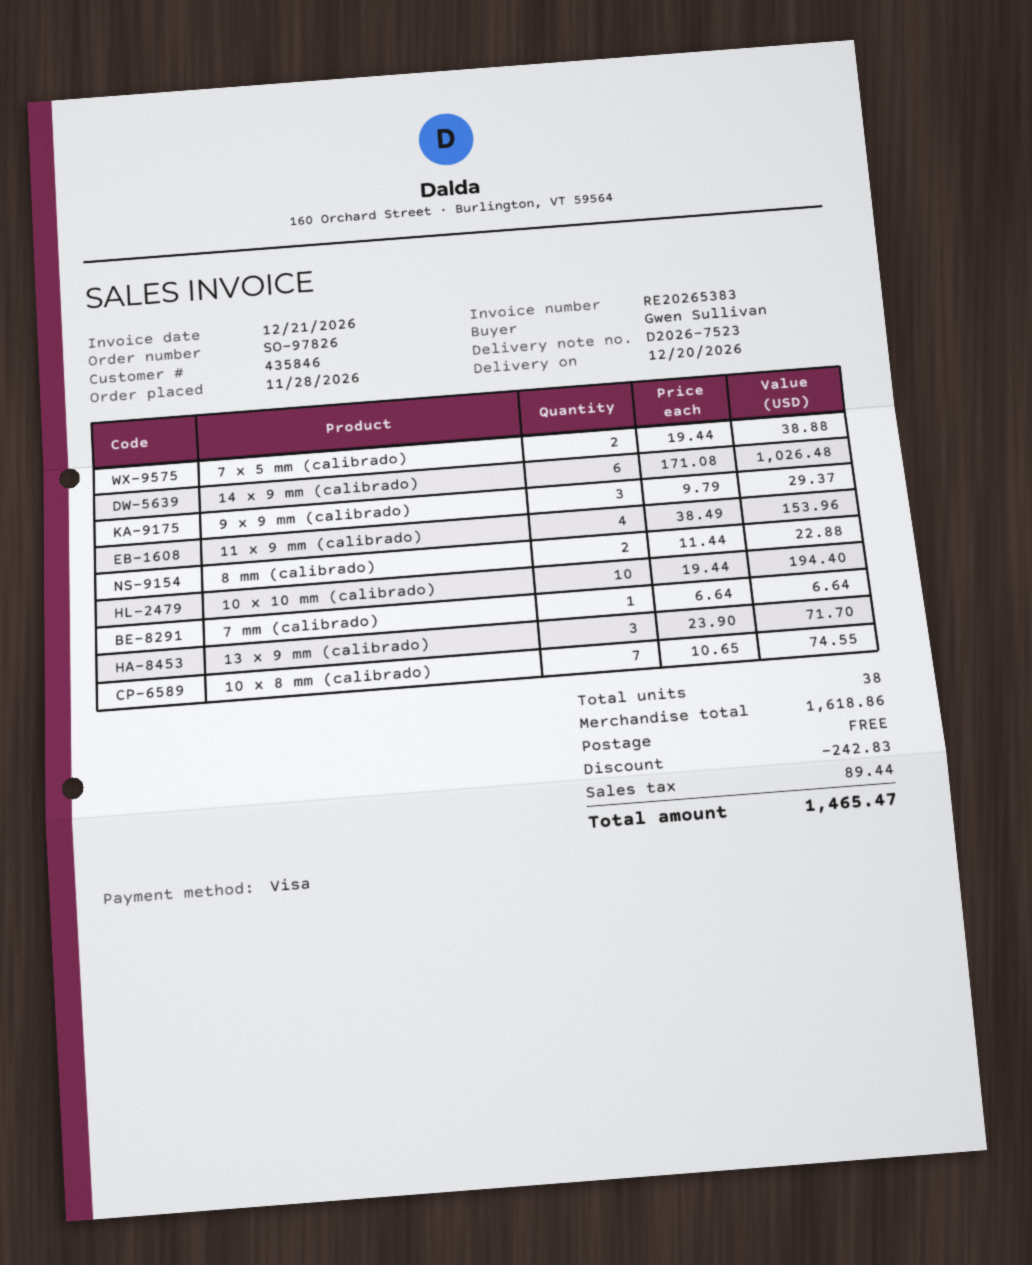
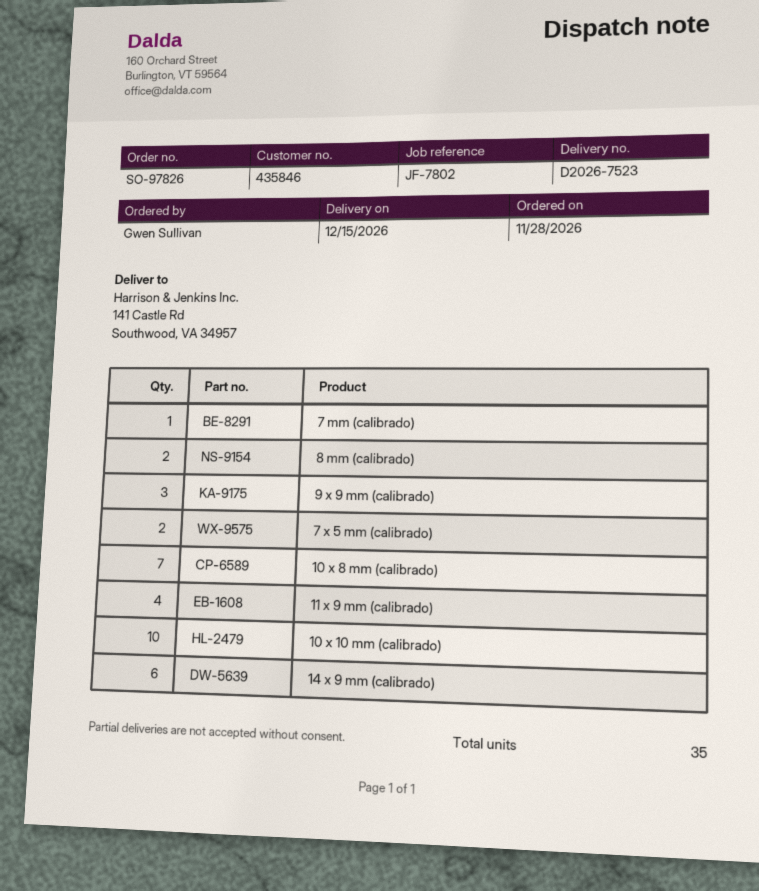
delivery date: 2026-12-20 -> 2026-12-15
13 x 9 mm (calibrado): 3 -> none
total quantity: 38 -> 35

